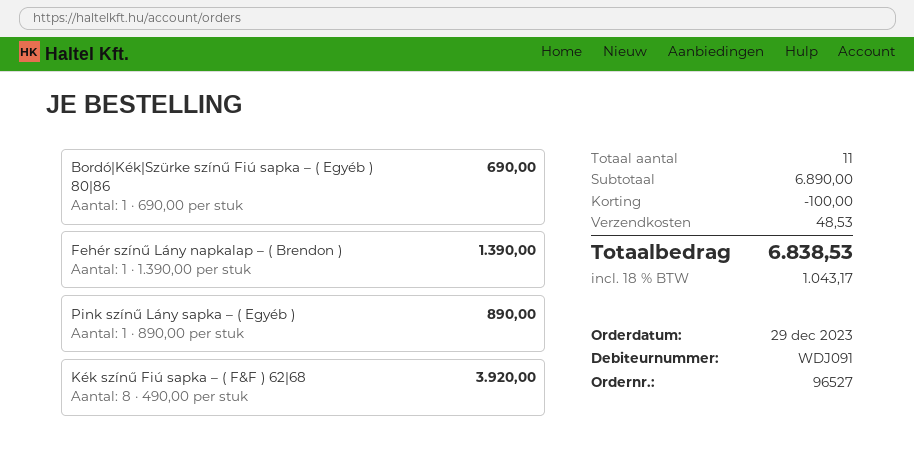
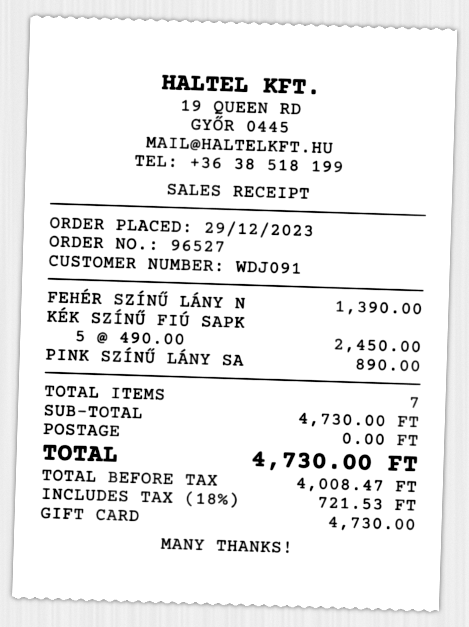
Bordó|Kék|Szürke színű Fiú sapka – ( Egyéb ) 80|86: 1 x 690.00 = 690.00 -> none
Kék színű Fiú sapka – ( F&F ) 62|68: 8 x 490.00 = 3920.00 -> 5 x 490.00 = 2450.00
total quantity: 11 -> 7
subtotal: 6890.00 -> 4730.00
discount: 100.00 -> none
shipping: 48.53 -> 0.00
tax: 18% = 1043.17 -> 18% = 721.53
total: 6838.53 -> 4730.00

